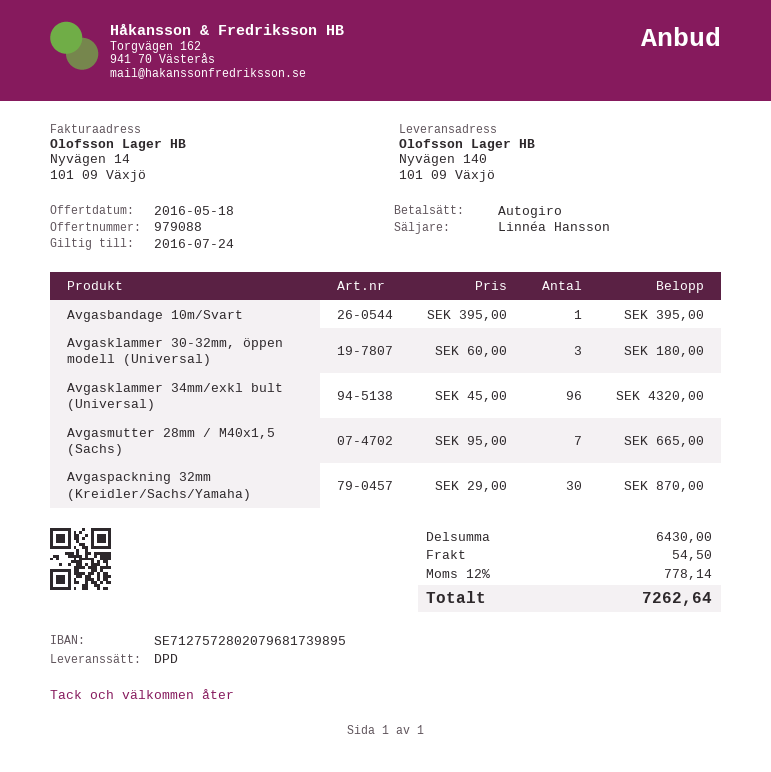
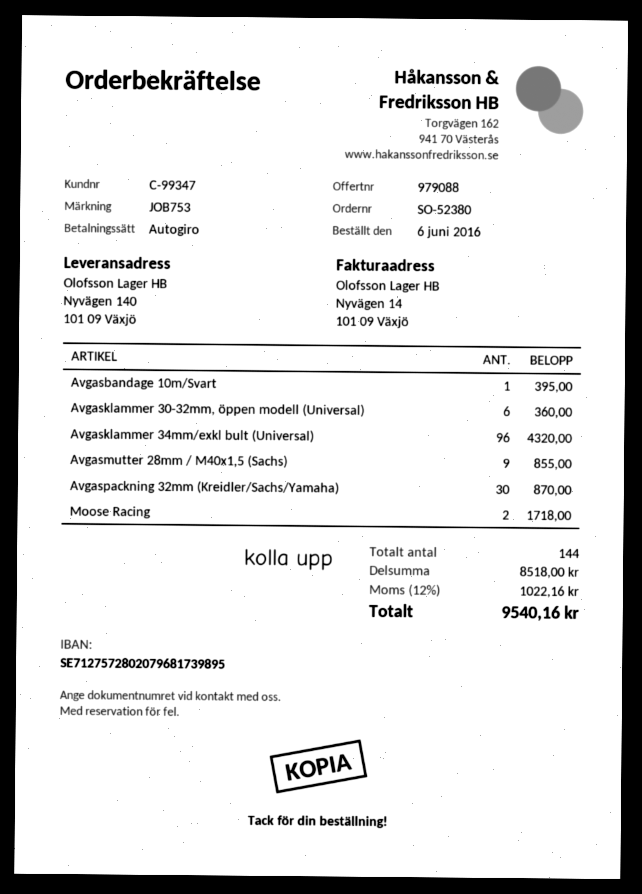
Avgasklammer 30-32mm, öppen modell (Universal): 3 for 180.00 -> 6 for 360.00
Avgasmutter 28mm / M40x1,5 (Sachs): 7 for 665.00 -> 9 for 855.00
Moose Racing: none -> 2 for 1718.00
subtotal: 6430.00 -> 8518.00
shipping: 54.50 -> none
tax: 12% = 778.14 -> 12% = 1022.16
total: 7262.64 -> 9540.16

